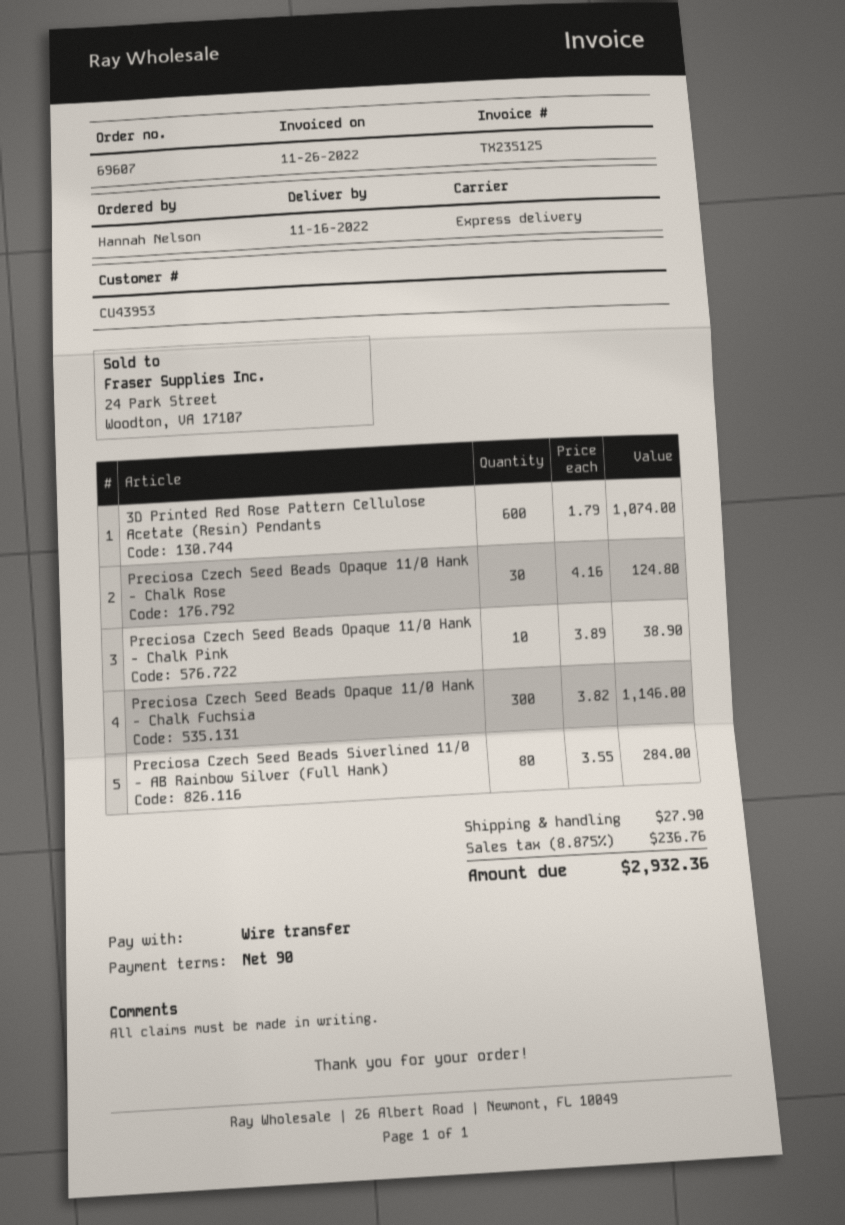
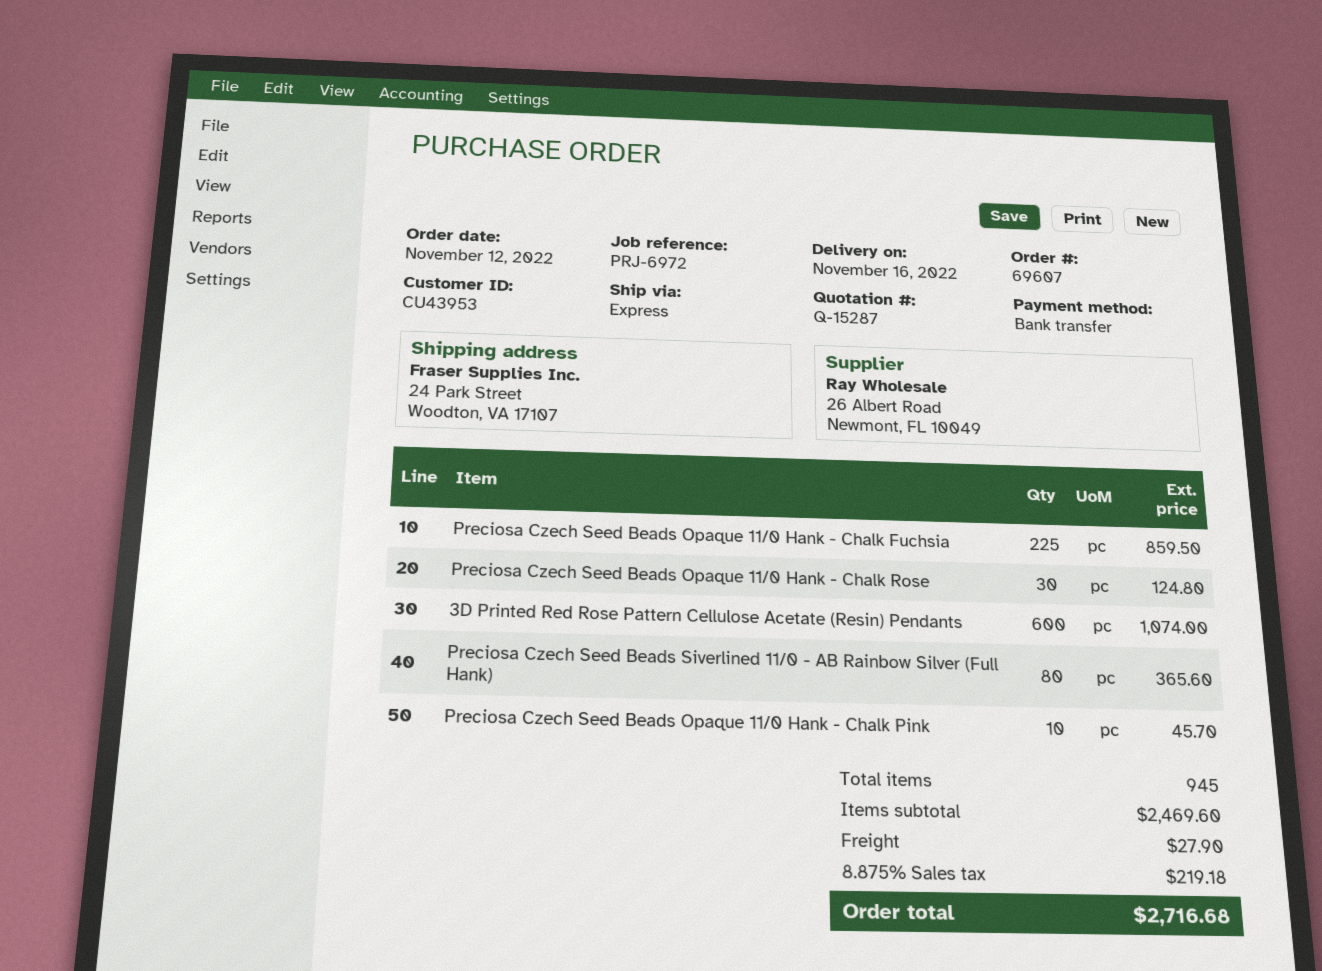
Preciosa Czech Seed Beads Opaque 11/0 Hank - Chalk Pink: 10 for 38.90 -> 10 for 45.70
Preciosa Czech Seed Beads Opaque 11/0 Hank - Chalk Fuchsia: 300 for 1146.00 -> 225 for 859.50
Preciosa Czech Seed Beads Siverlined 11/0 - AB Rainbow Silver (Full Hank): 80 for 284.00 -> 80 for 365.60
tax: 8.875% = 236.76 -> 8.875% = 219.18
total: 2932.36 -> 2716.68

